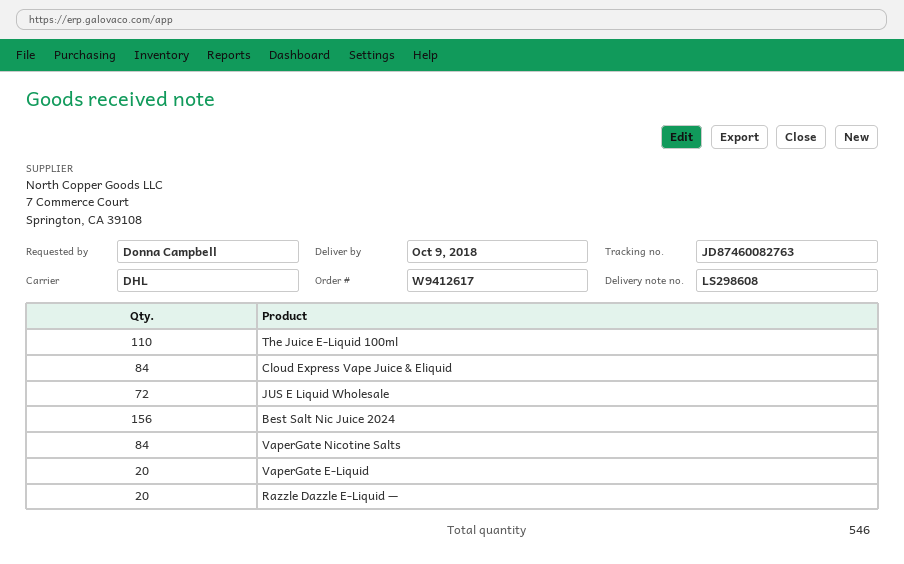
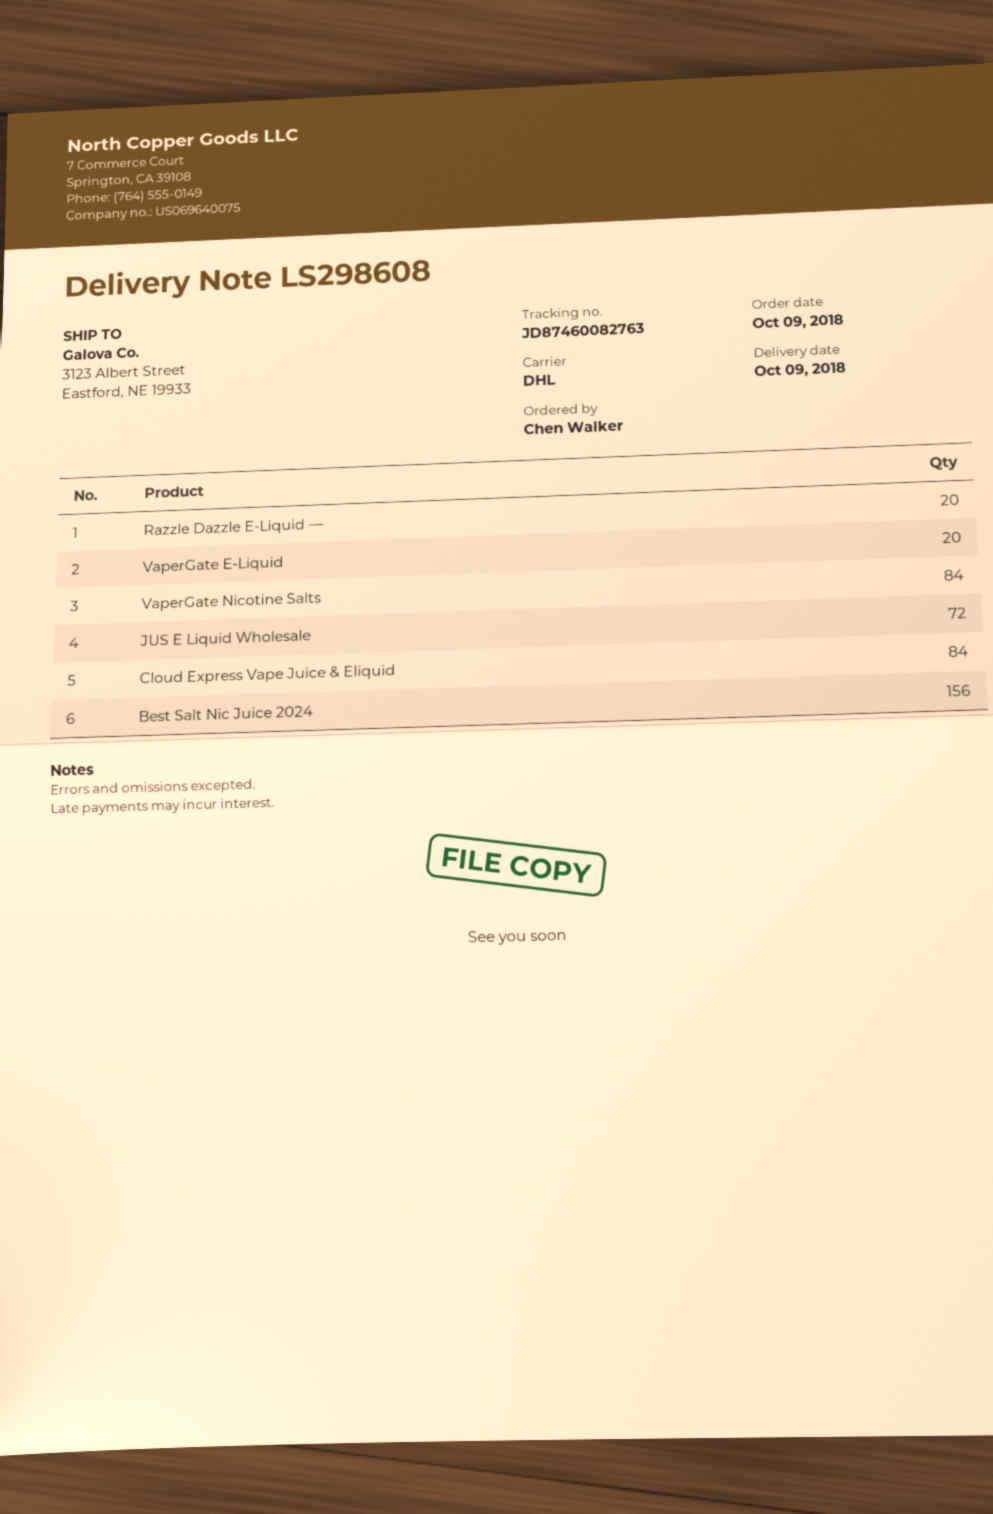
ordered by: Donna Campbell -> Chen Walker
The Juice E-Liquid 100ml: 110 -> none

